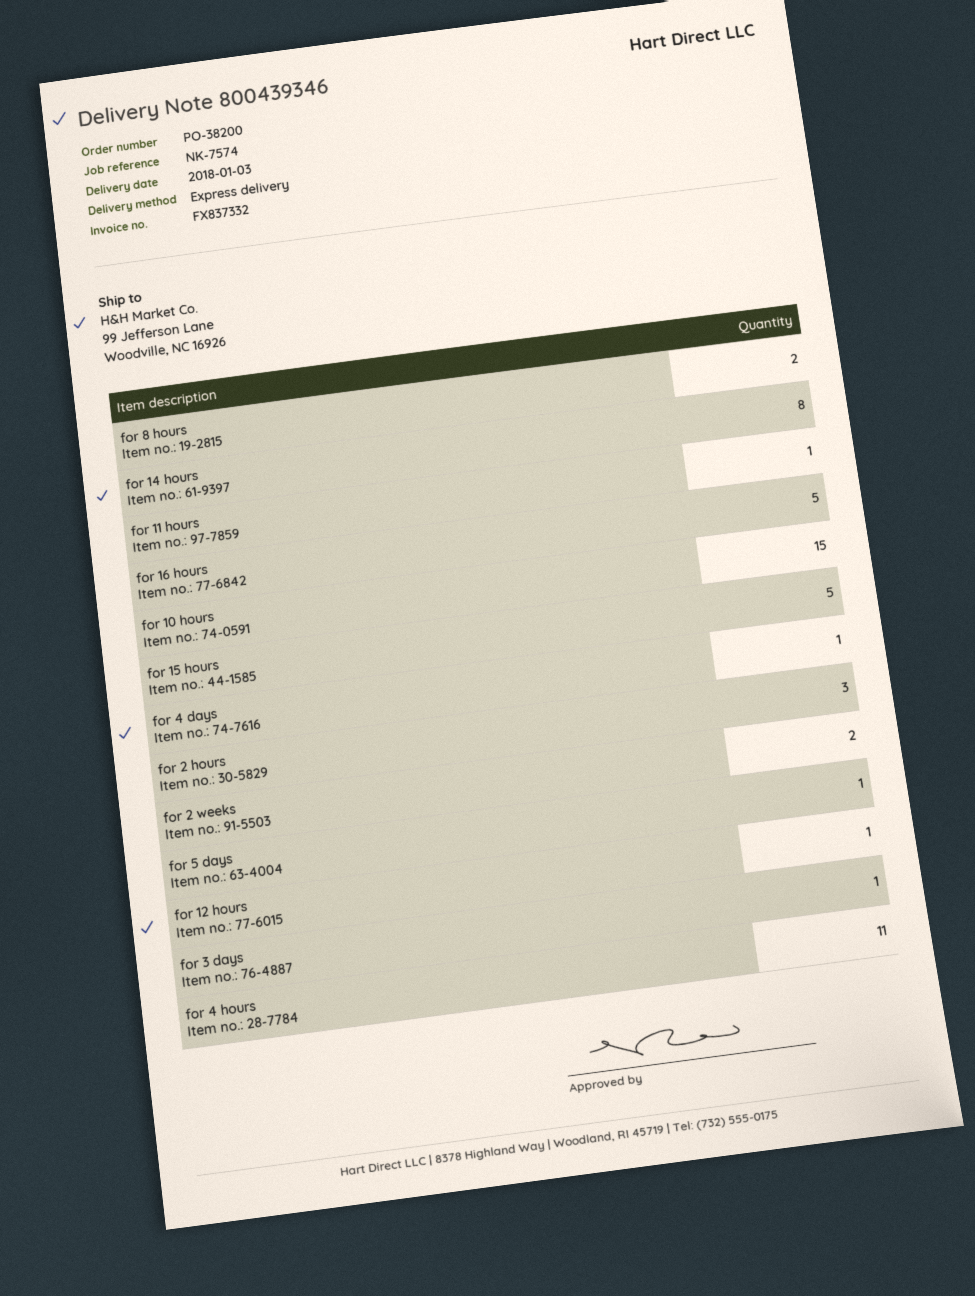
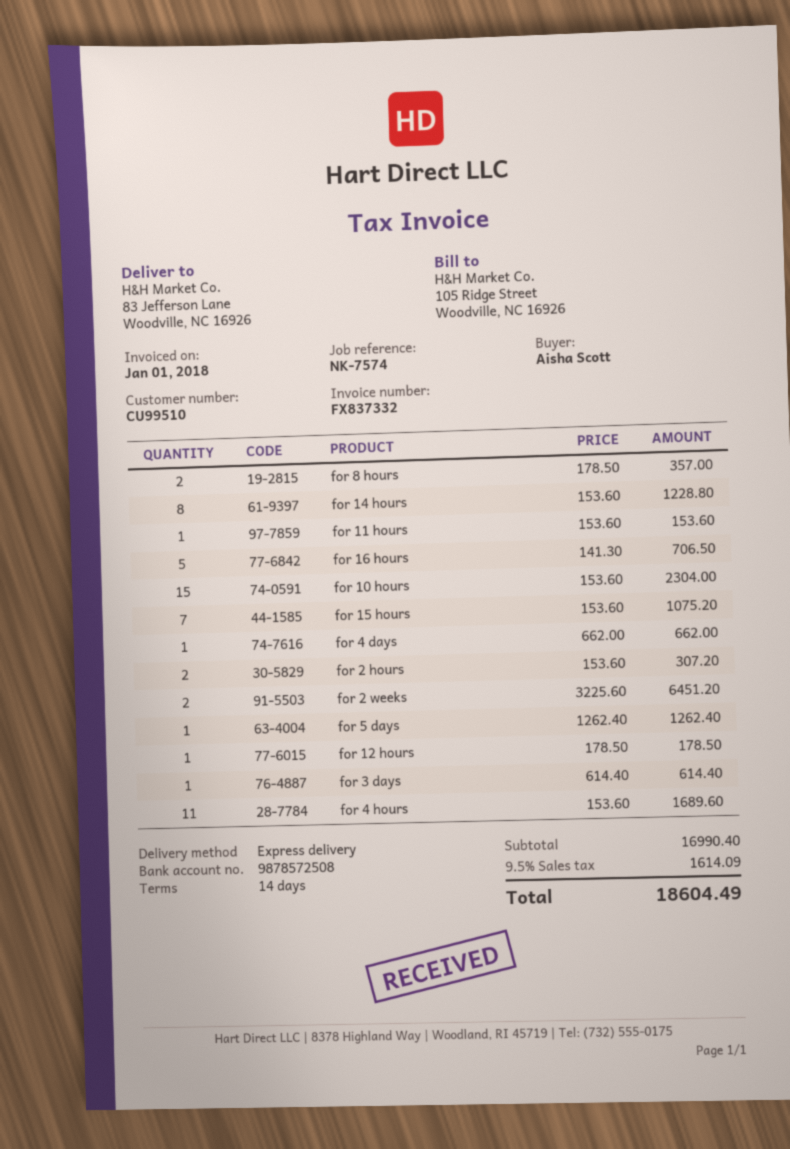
ship to: 99 Jefferson Lane, Woodville, NC 16926 -> 83 Jefferson Lane, Woodville, NC 16926
for 15 hours: 5 -> 7
for 2 hours: 3 -> 2

